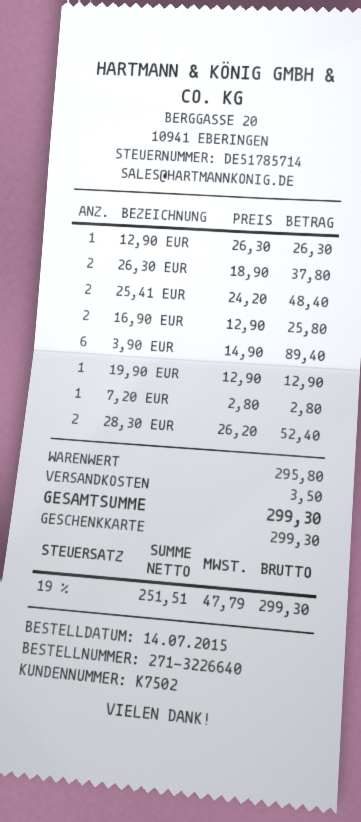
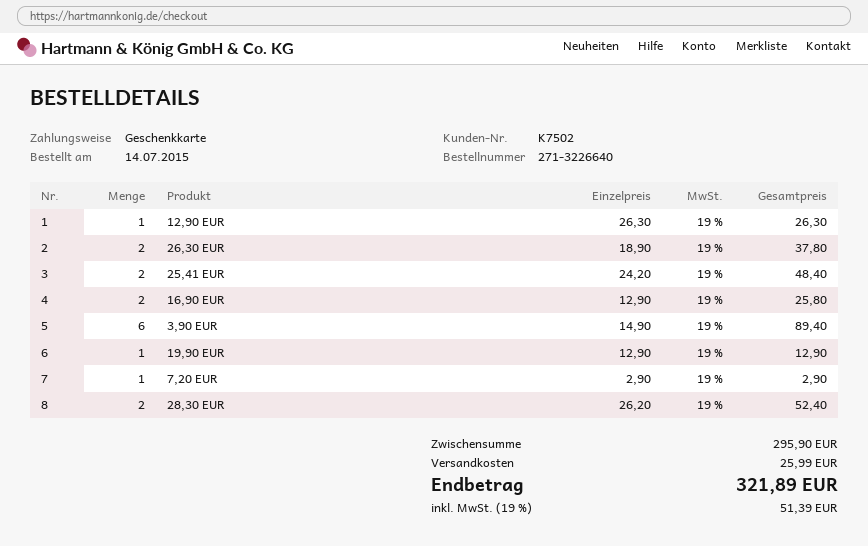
7,20 EUR: 1 x 2.80 = 2.80 -> 1 x 2.90 = 2.90
subtotal: 295.80 -> 295.90
shipping: 3.50 -> 25.99
tax: 19% = 47.79 -> 19% = 51.39
total: 299.30 -> 321.89

